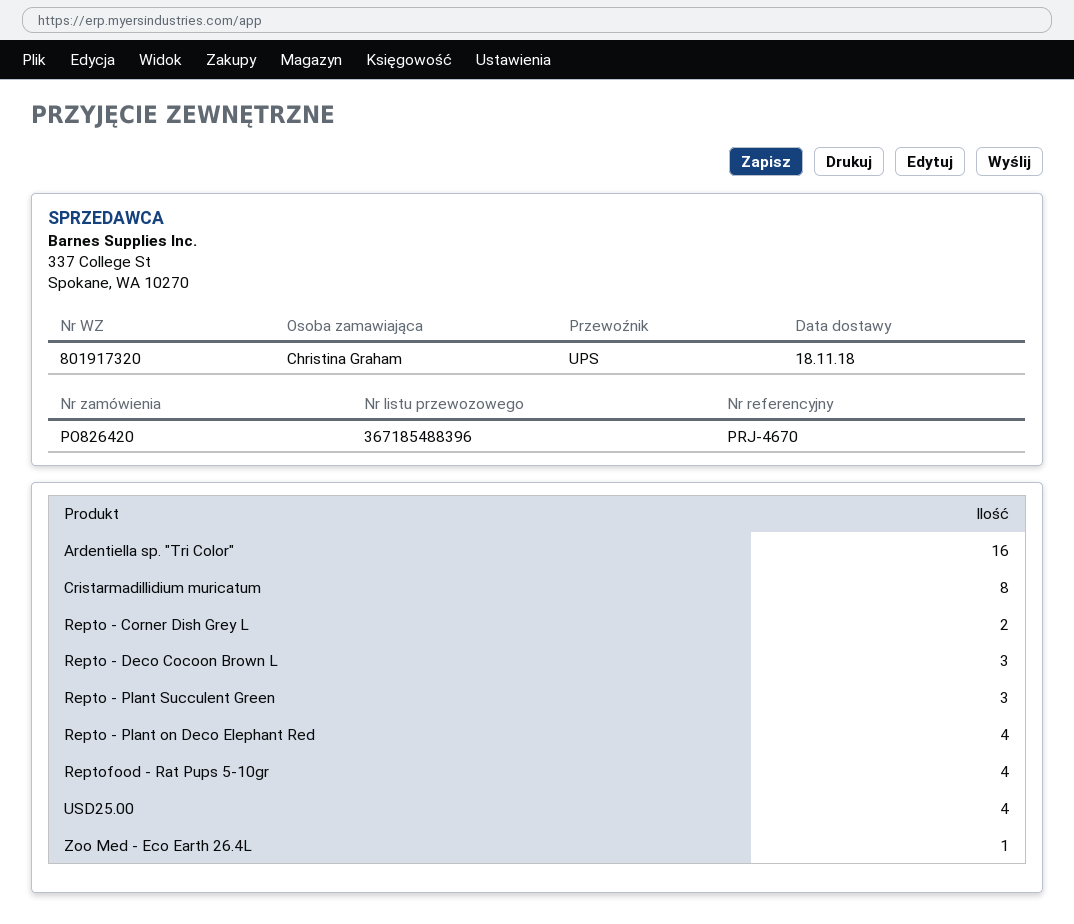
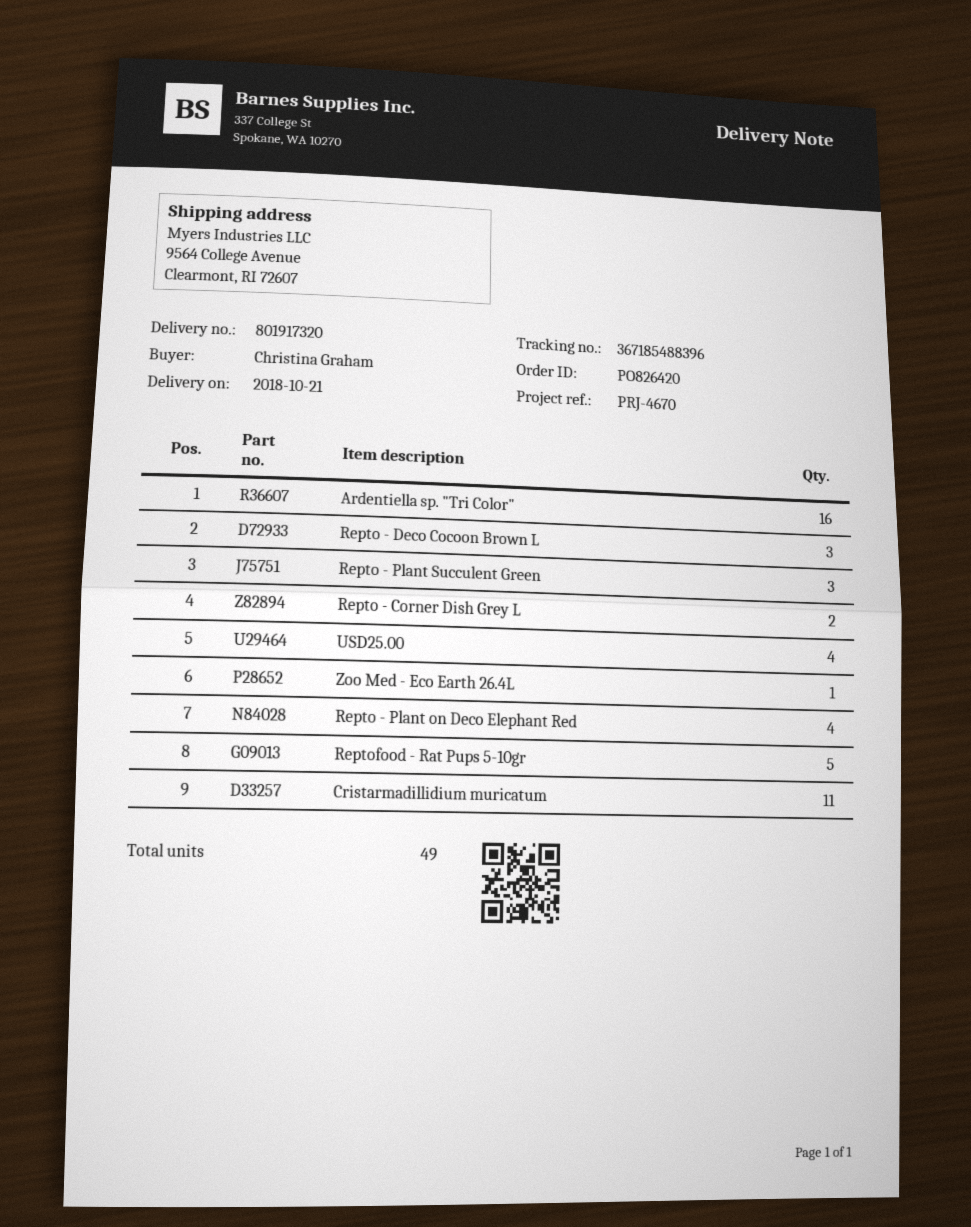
delivery date: 2018-11-18 -> 2018-10-21
Cristarmadillidium muricatum: 8 -> 11
Reptofood - Rat Pups 5-10gr: 4 -> 5

